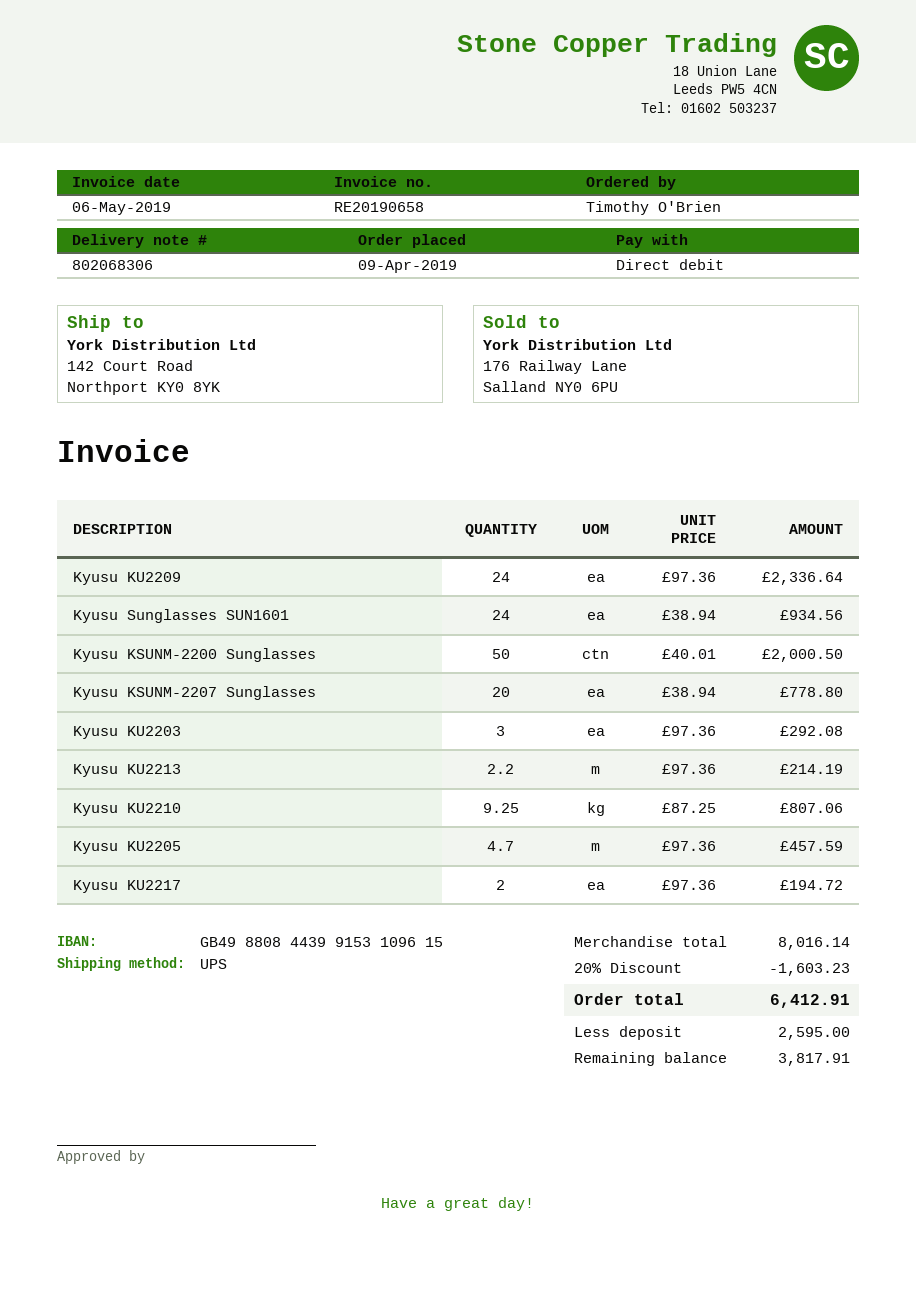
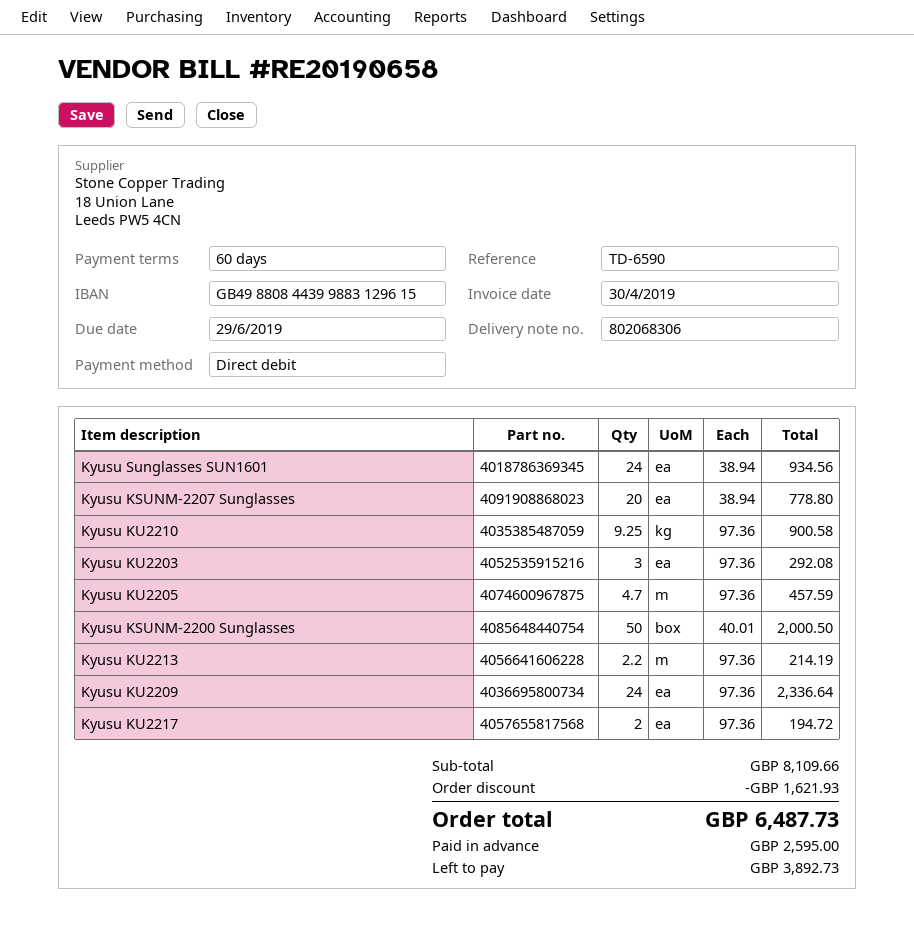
invoice date: 2019-05-06 -> 2019-04-30
bank account: GB49880844399153109615 -> GB49880844399883129615
Kyusu KU2210: 9.25 x 87.25 = 807.06 -> 9.25 x 97.36 = 900.58
subtotal: 8016.14 -> 8109.66
discount: 1603.23 -> 1621.93
total: 6412.91 -> 6487.73
balance: 3817.91 -> 3892.73

